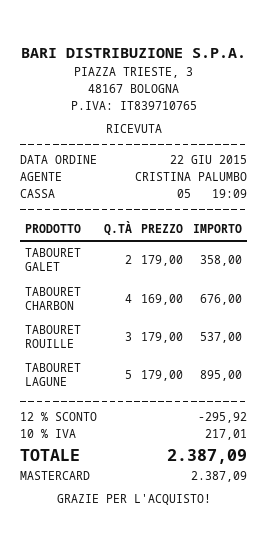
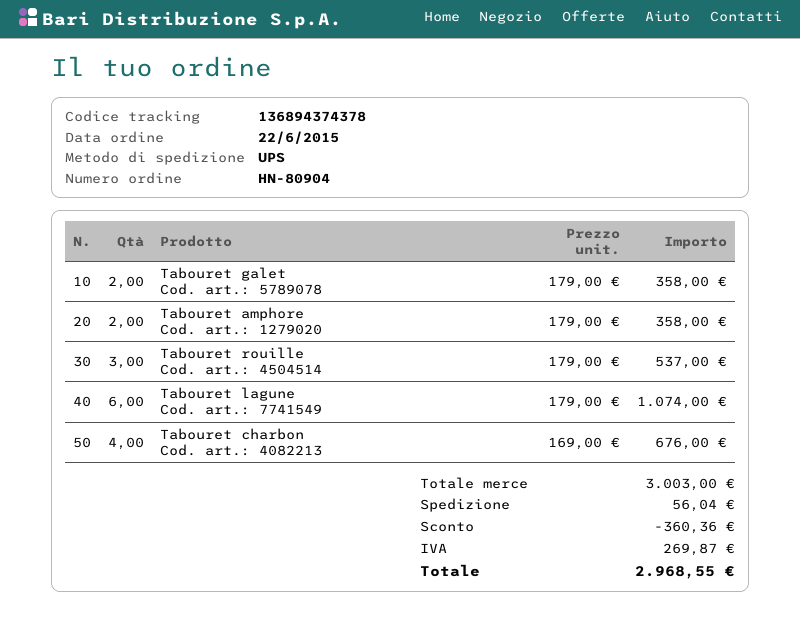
TABOURET LAGUNE: 5 x 179.00 = 895.00 -> 6 x 179.00 = 1074.00
Tabouret amphore: none -> 2 x 179.00 = 358.00
discount: 295.92 -> 360.36
shipping: none -> 56.04
tax: 217.01 -> 269.87
total: 2387.09 -> 2968.55

